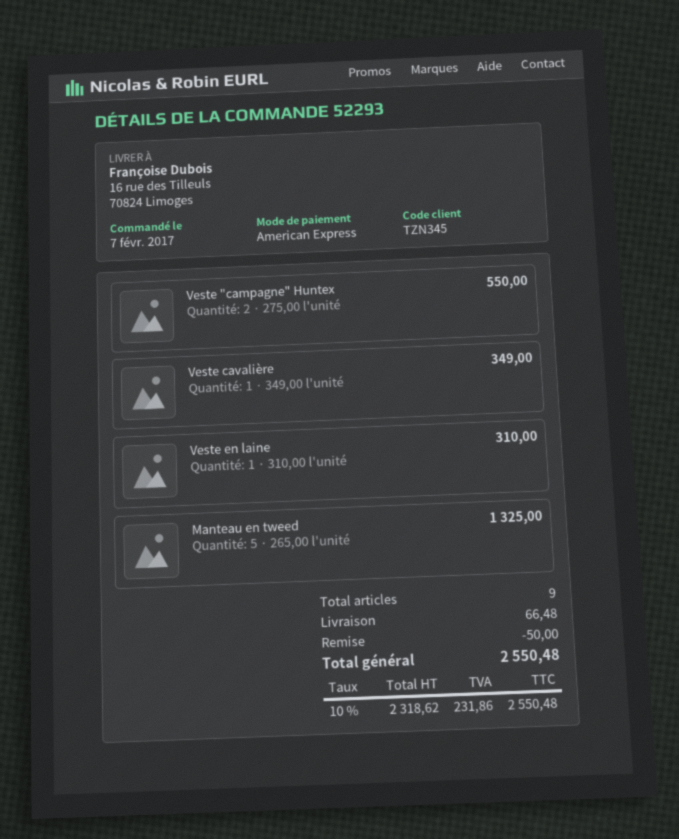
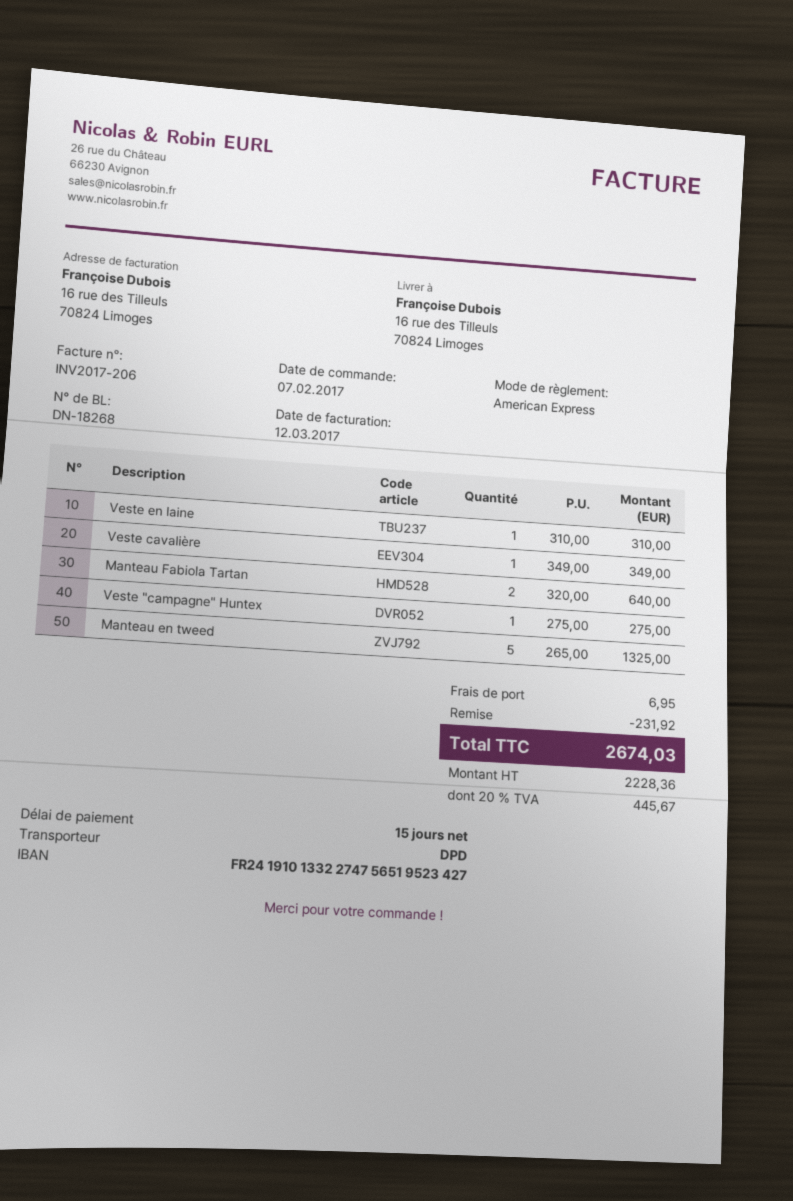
Veste "campagne" Huntex: 2 x 275.00 = 550.00 -> 1 x 275.00 = 275.00
Manteau Fabiola Tartan: none -> 2 x 320.00 = 640.00
discount: 50.00 -> 231.92
shipping: 66.48 -> 6.95
net: 2318.62 -> 2228.36
tax: 10% = 231.86 -> 20% = 445.67
total: 2550.48 -> 2674.03

